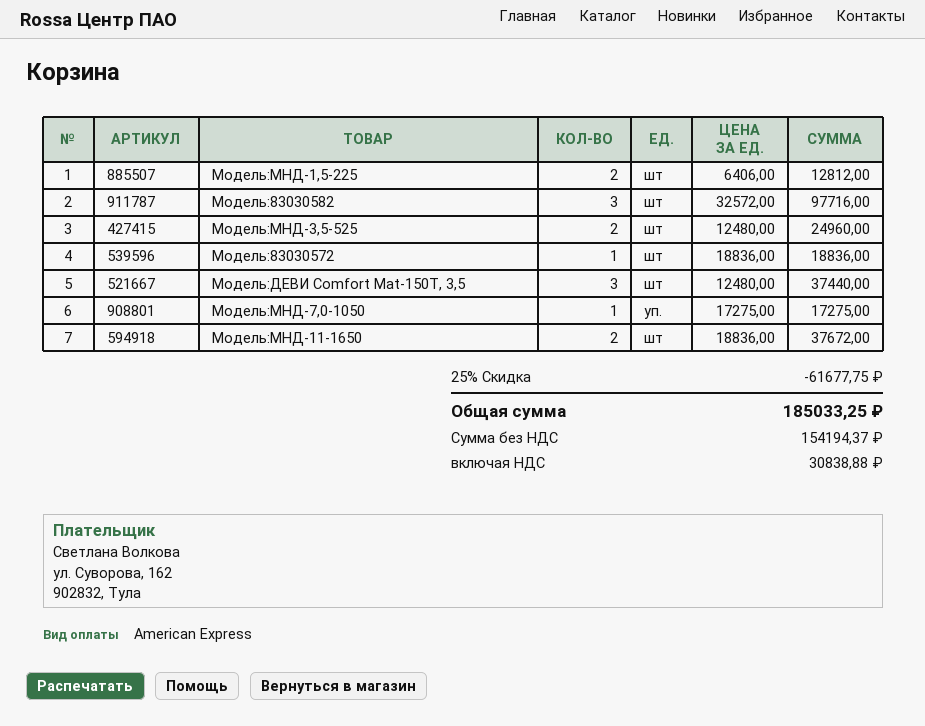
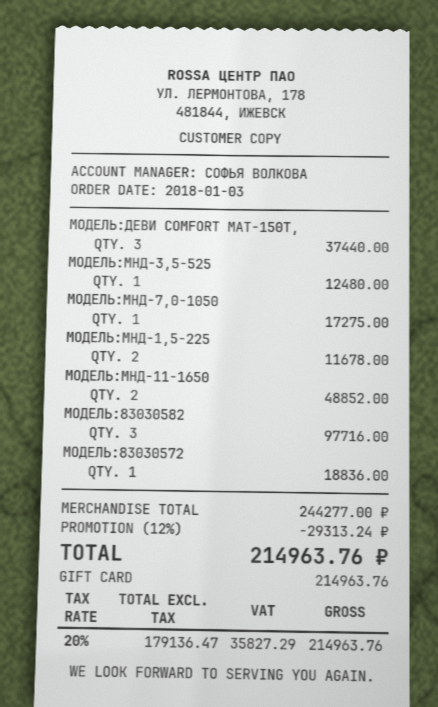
payment method: American Express -> gift card
Модель:МНД-1,5-225: 2 for 12812.00 -> 2 for 11678.00
Модель:МНД-3,5-525: 2 for 24960.00 -> 1 for 12480.00
Модель:МНД-11-1650: 2 for 37672.00 -> 2 for 48852.00
discount: 25% = 61677.75 -> 12% = 29313.24
net: 154194.37 -> 179136.47
tax: 30838.88 -> 35827.29
total: 185033.25 -> 214963.76

